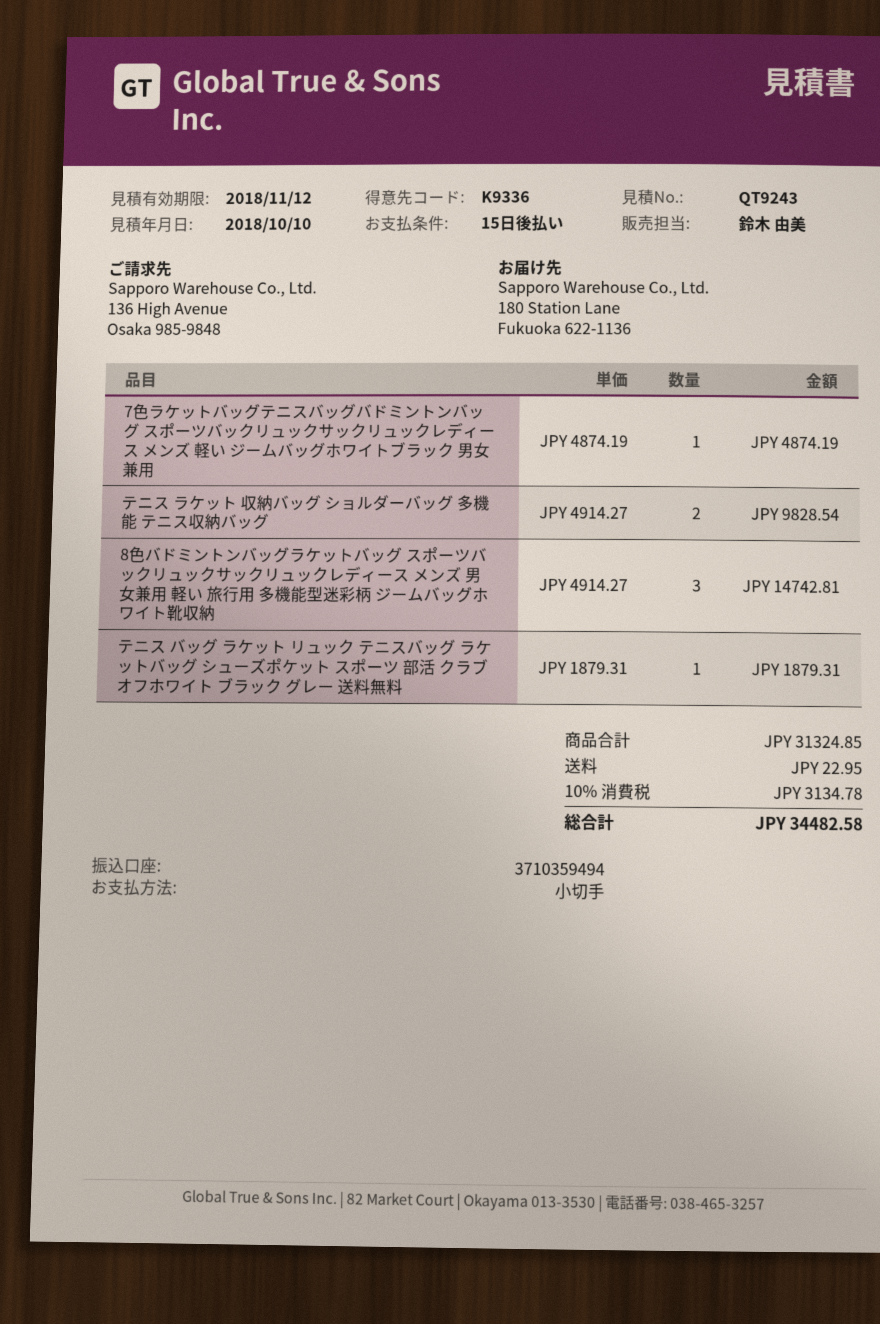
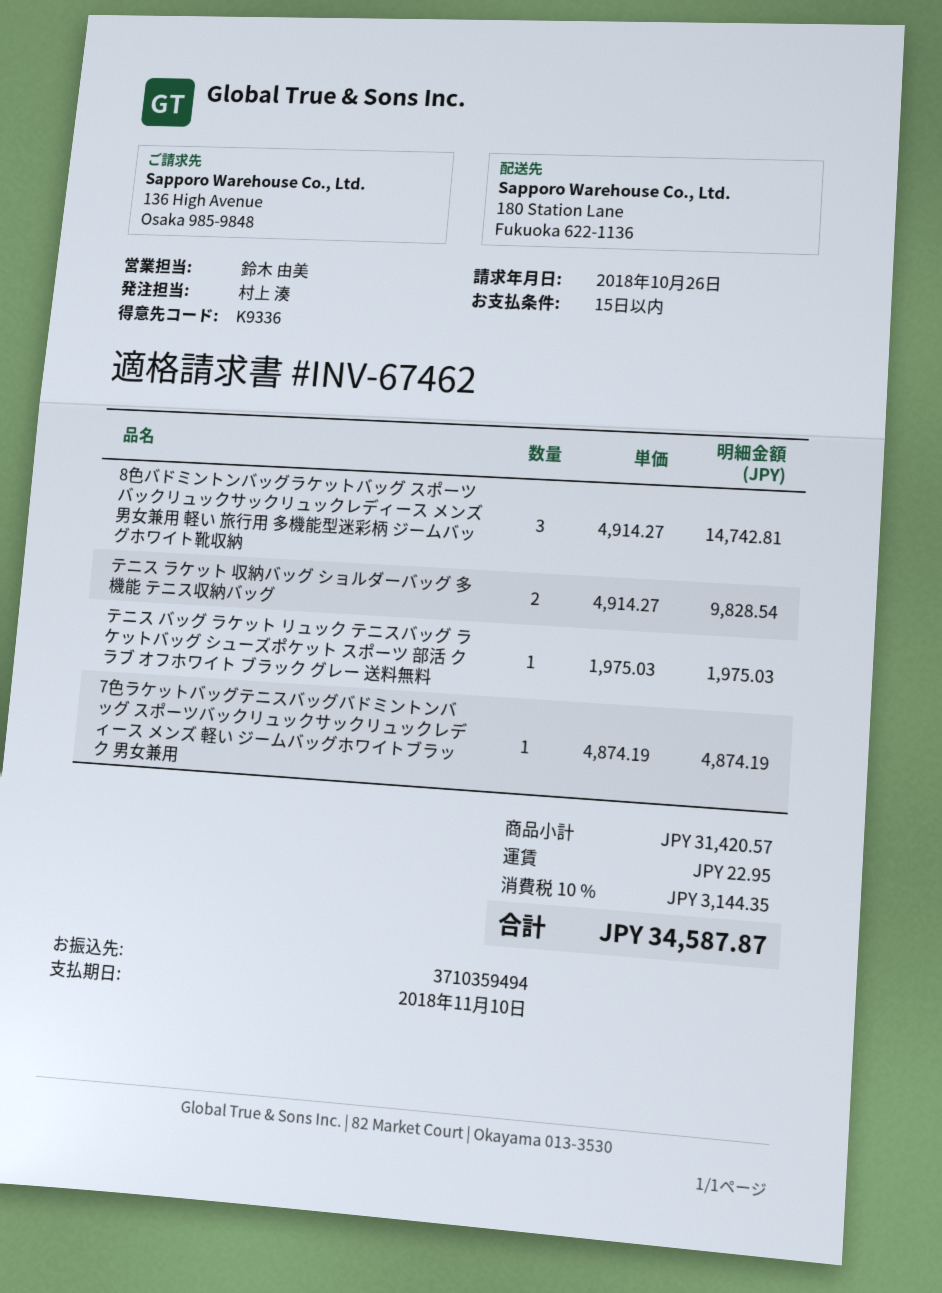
テニス バッグ ラケット リュック テニスバッグ ラケットバッグ シューズポケット スポーツ 部活 クラブ オフホワイト ブラック グレー 送料無料: 1 x 1879.31 = 1879.31 -> 1 x 1975.03 = 1975.03
subtotal: 31324.85 -> 31420.57
tax: 10% = 3134.78 -> 10% = 3144.35
total: 34482.58 -> 34587.87

